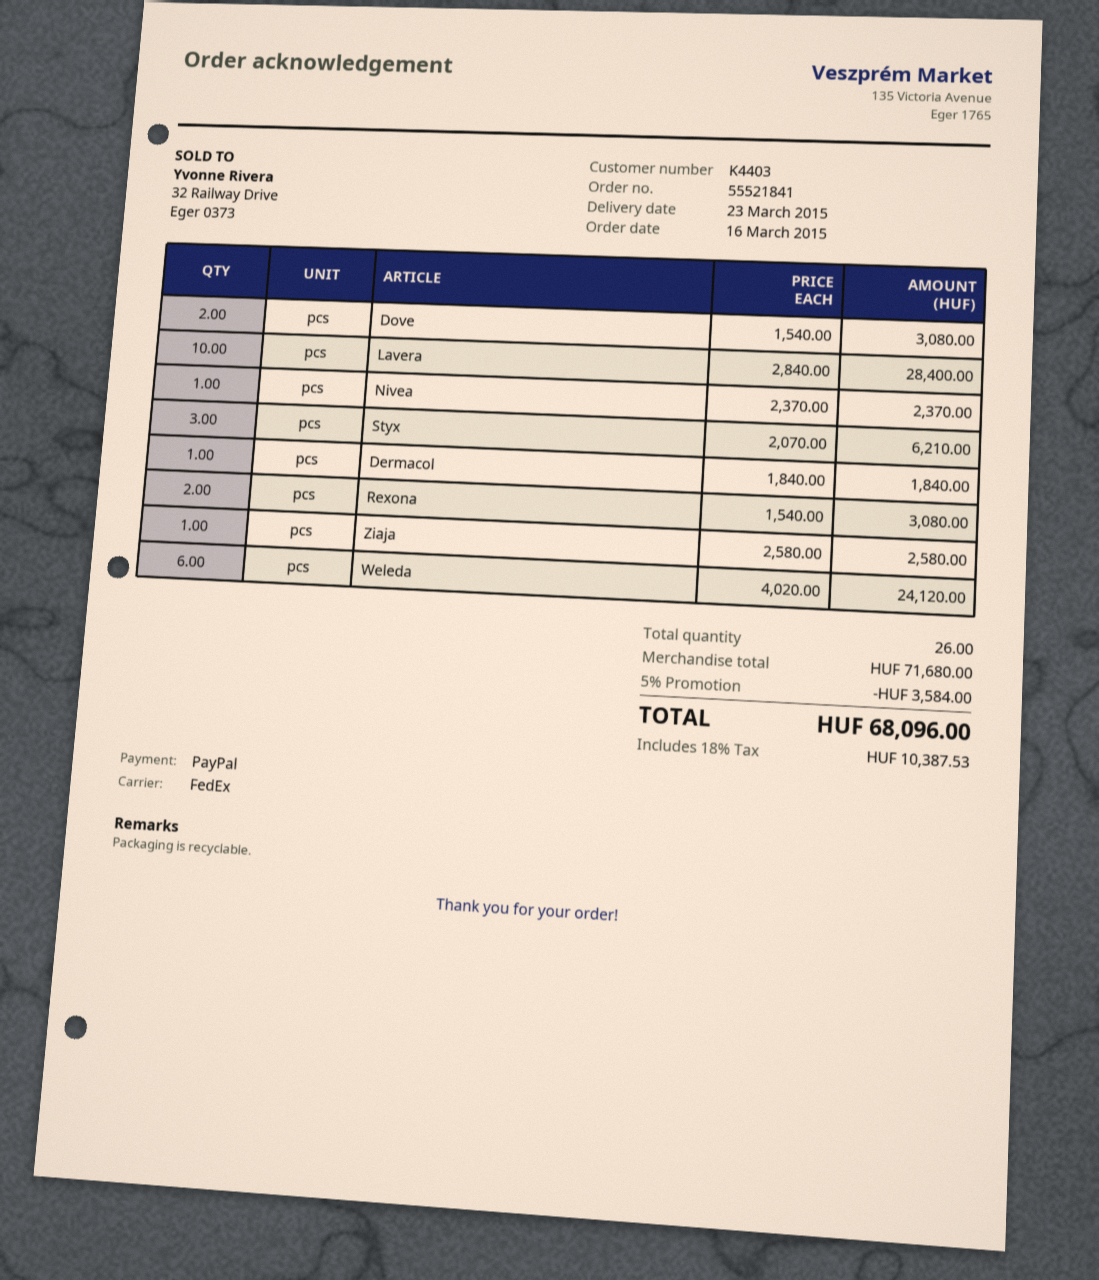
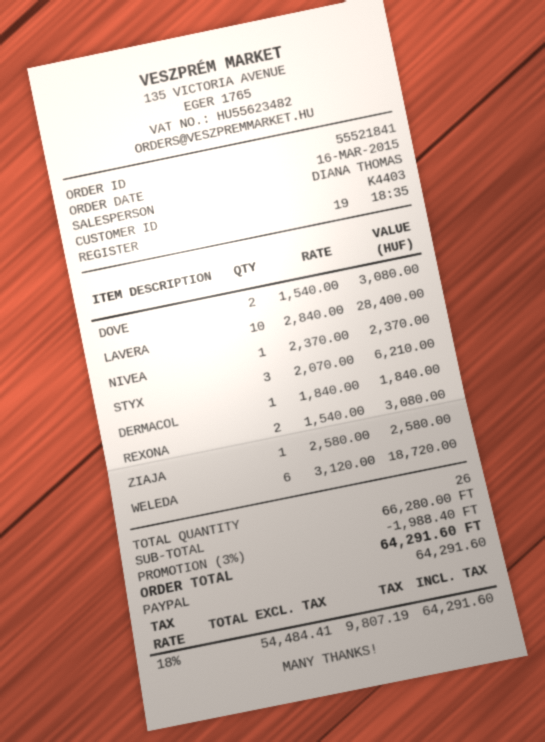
Weleda: 6 x 4020.00 = 24120.00 -> 6 x 3120.00 = 18720.00
subtotal: 71680.00 -> 66280.00
discount: 5% = 3584.00 -> 3% = 1988.40
tax: 18% = 10387.53 -> 18% = 9807.19
total: 68096.00 -> 64291.60

